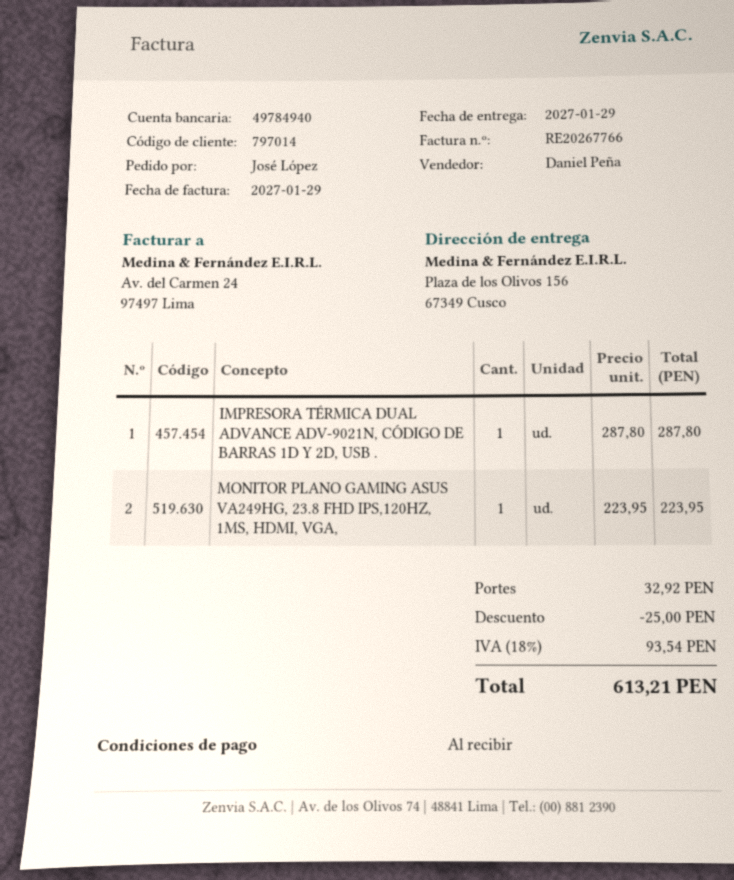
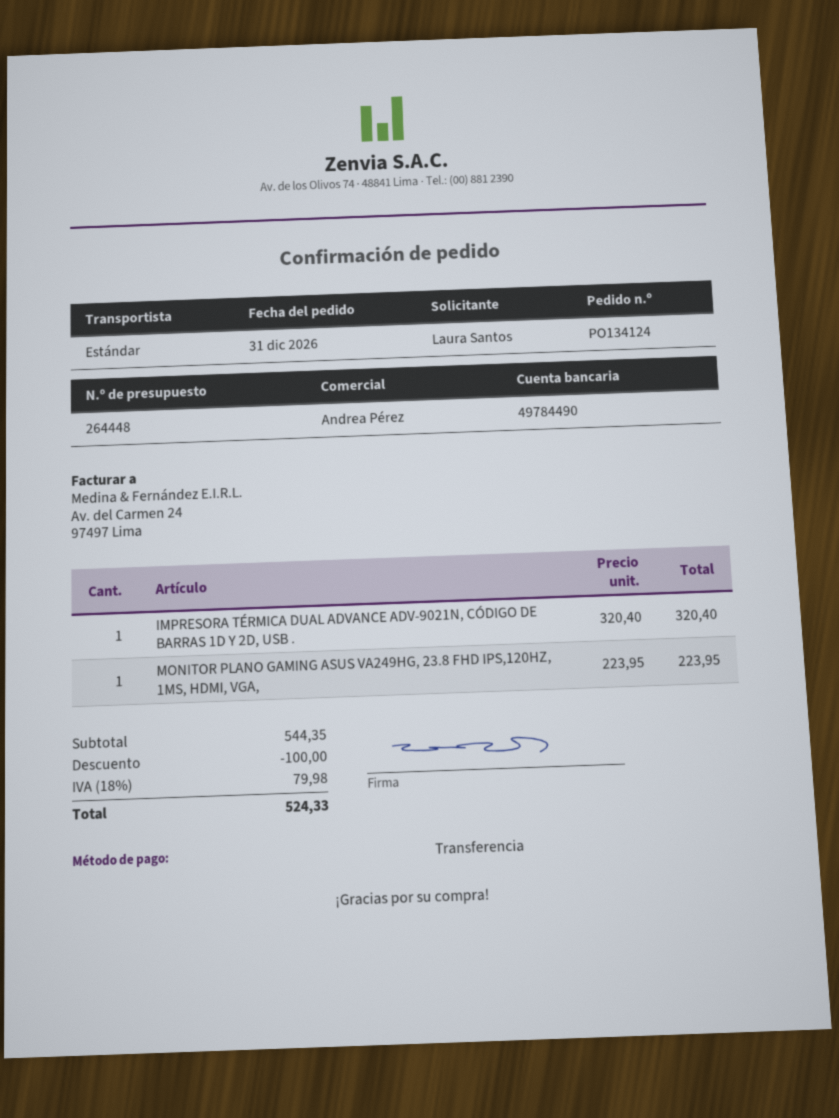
ordered by: José López -> Laura Santos
sales rep: Daniel Peña -> Andrea Pérez
bank account: 49784940 -> 49784490
IMPRESORA TÉRMICA DUAL ADVANCE ADV-9021N, CÓDIGO DE BARRAS 1D Y 2D, USB .: 1 x 287.80 = 287.80 -> 1 x 320.40 = 320.40
discount: 25.00 -> 100.00
shipping: 32.92 -> none
tax: 18% = 93.54 -> 18% = 79.98
total: 613.21 -> 524.33

